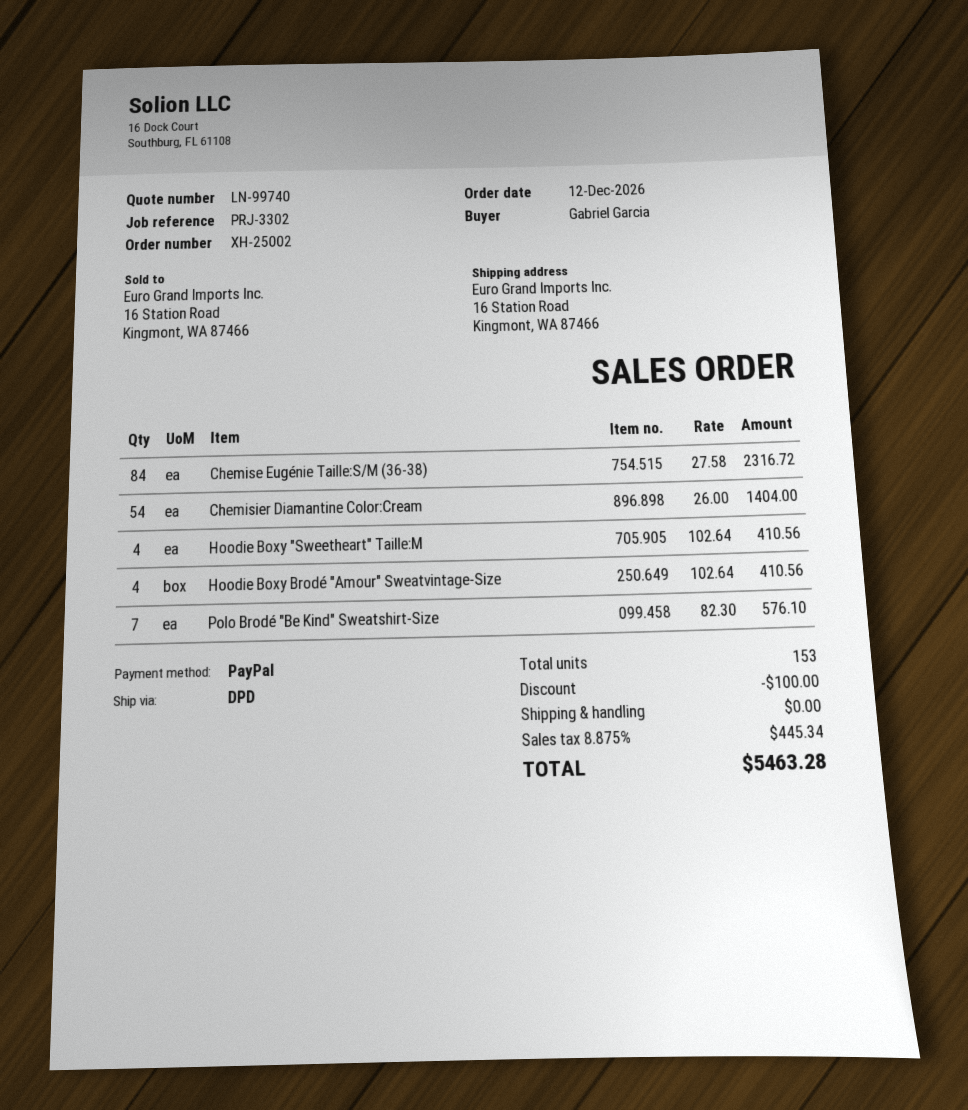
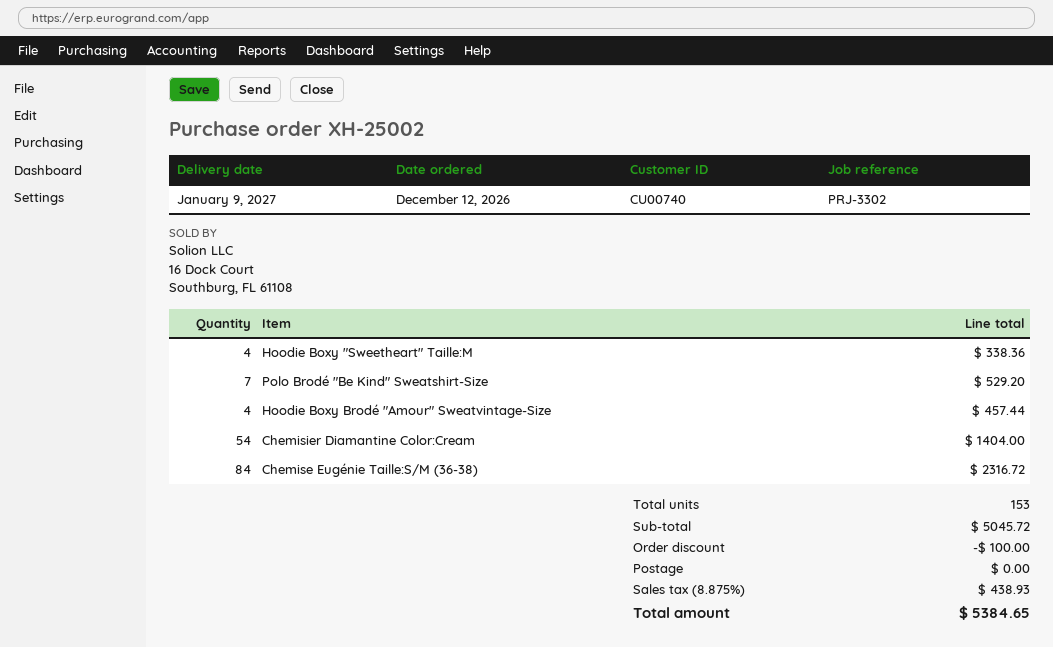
Hoodie Boxy "Sweetheart" Taille:M: 4 for 410.56 -> 4 for 338.36
Hoodie Boxy Brodé "Amour" Sweatvintage-Size: 4 for 410.56 -> 4 for 457.44
Polo Brodé "Be Kind" Sweatshirt-Size: 7 for 576.10 -> 7 for 529.20
tax: 8.875% = 445.34 -> 8.875% = 438.93
total: 5463.28 -> 5384.65

